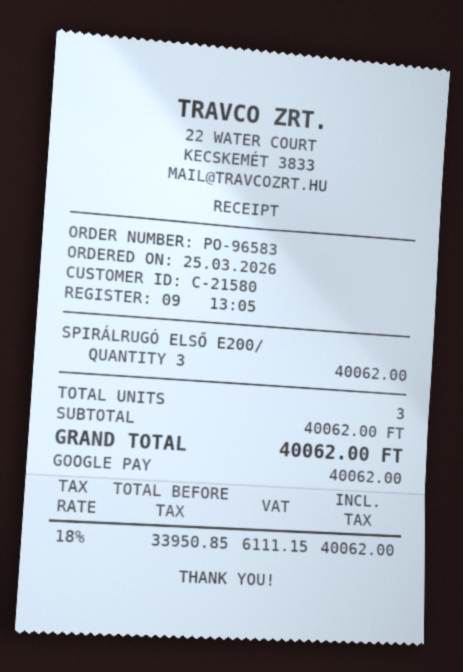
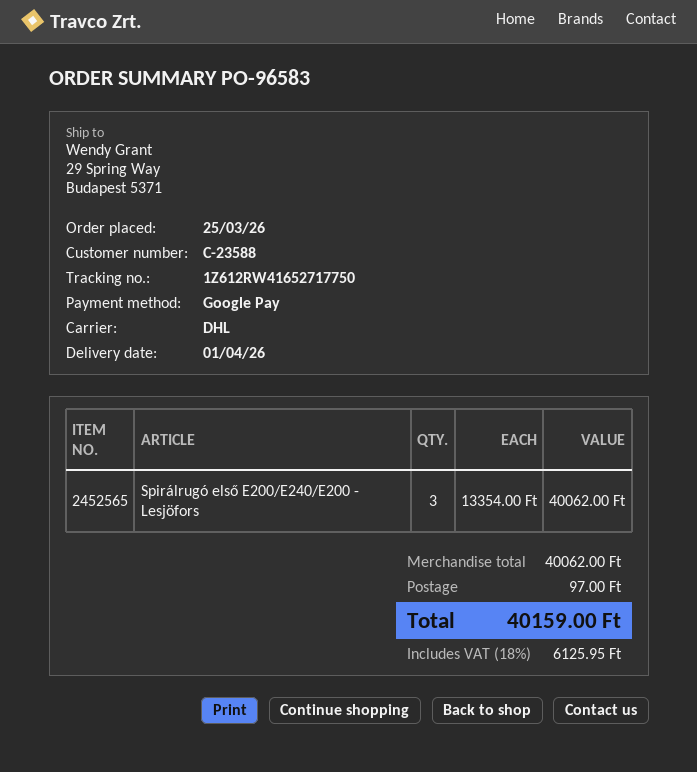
customer number: C-21580 -> C-23588
shipping: none -> 97.00
tax: 18% = 6111.15 -> 18% = 6125.95
total: 40062.00 -> 40159.00

